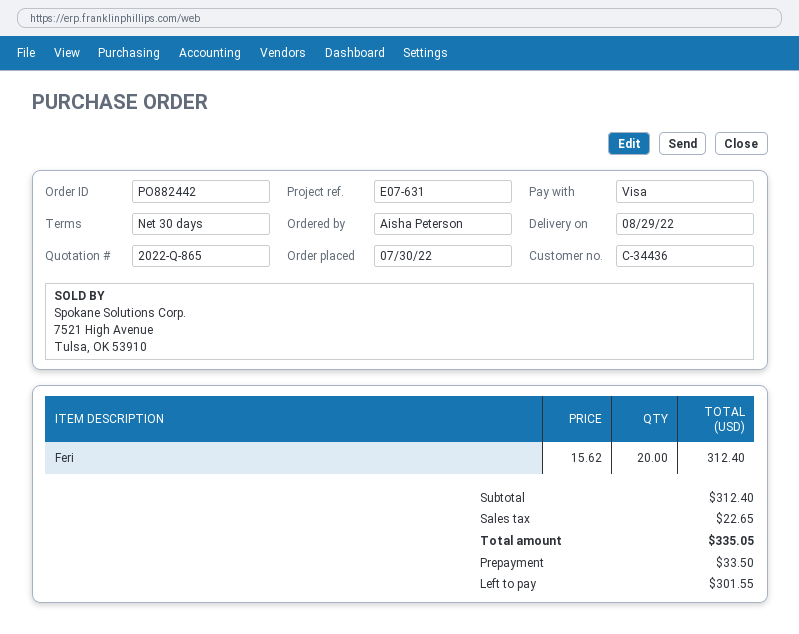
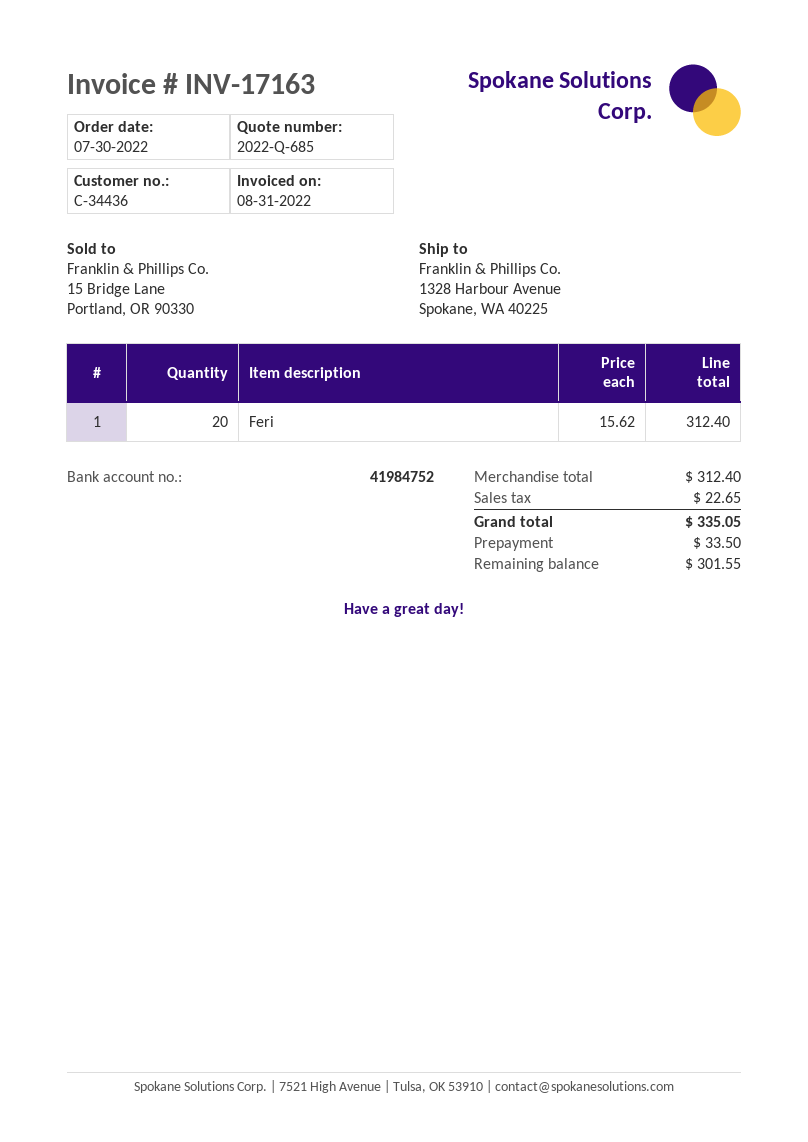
quote number: 2022-Q-865 -> 2022-Q-685

